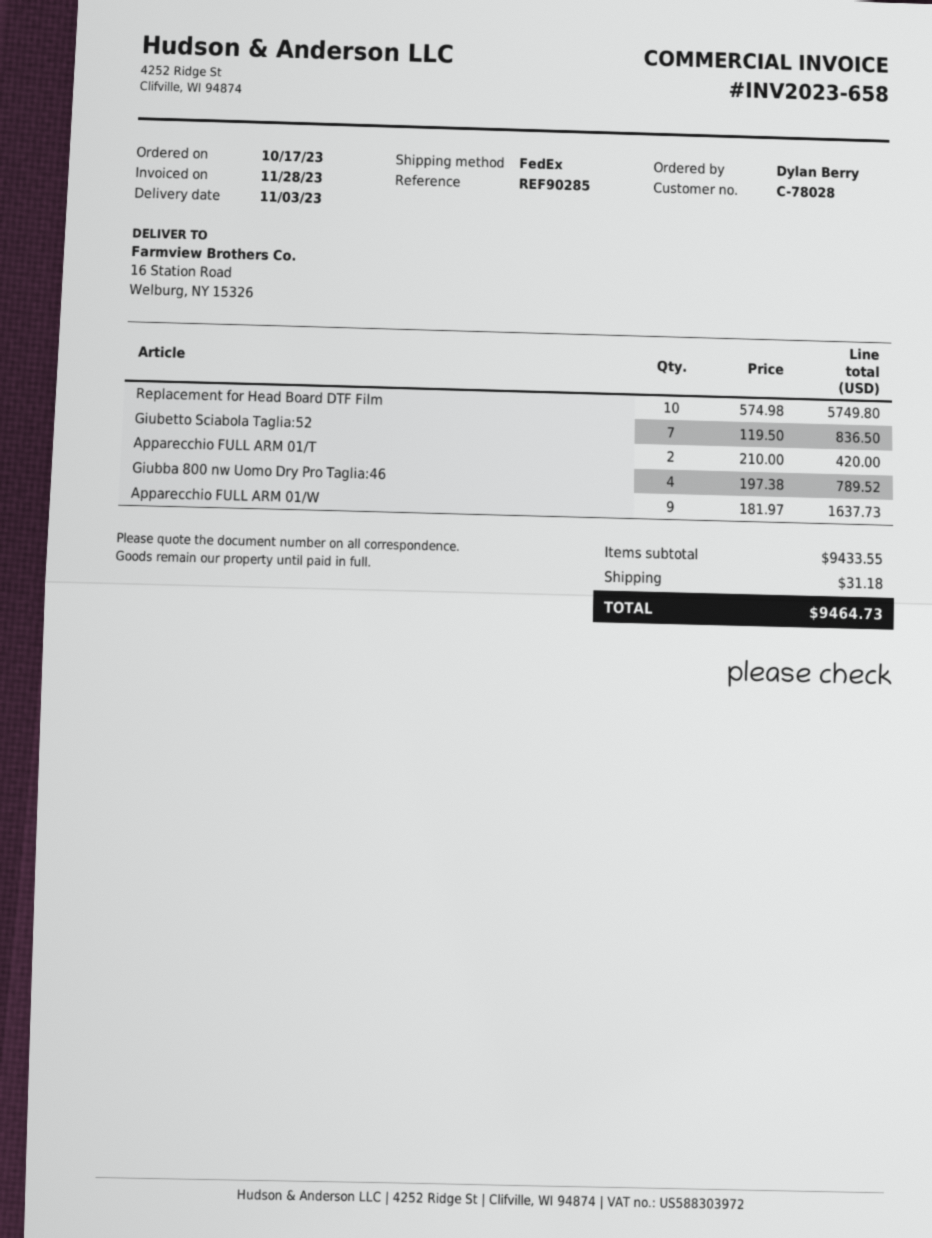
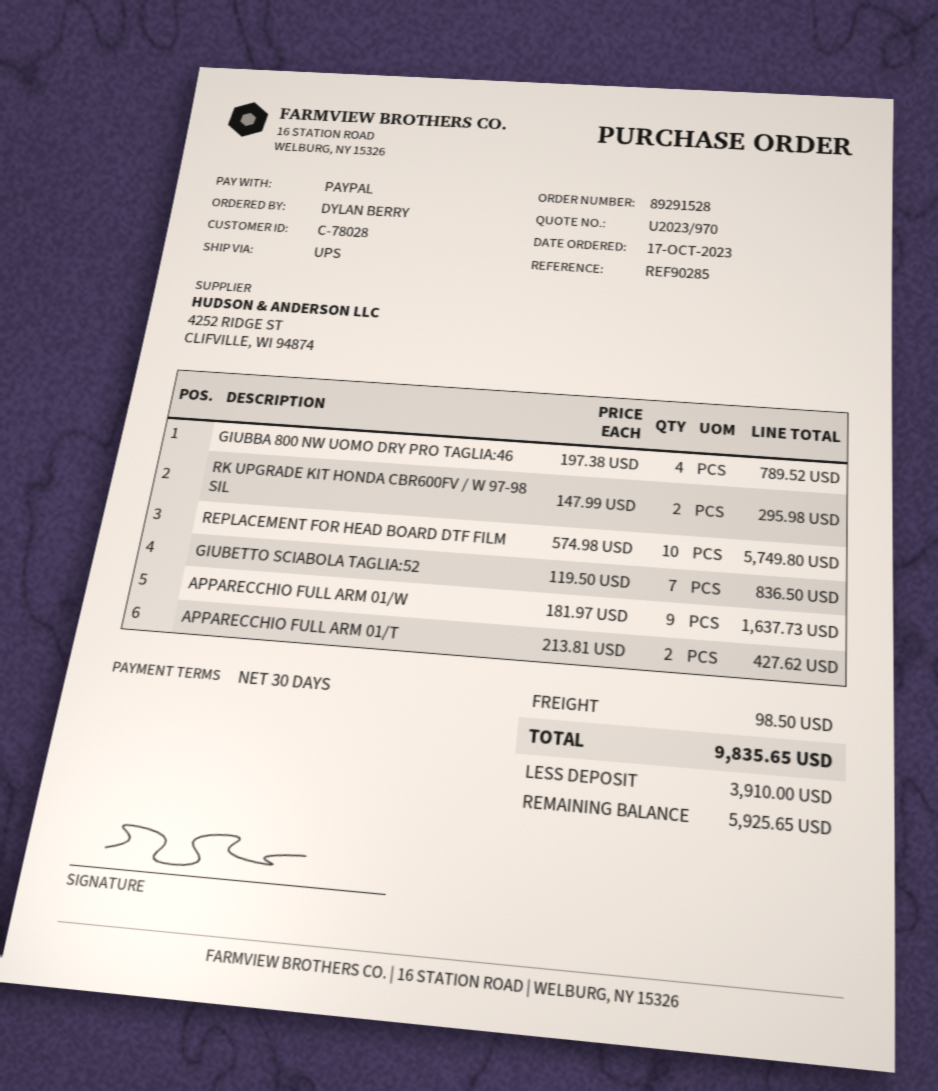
shipping method: FedEx -> UPS
Apparecchio FULL ARM 01/T: 2 x 210.00 = 420.00 -> 2 x 213.81 = 427.62
RK UPGRADE KIT HONDA CBR600FV / W 97-98 SIL: none -> 2 x 147.99 = 295.98
shipping: 31.18 -> 98.50
total: 9464.73 -> 9835.65

